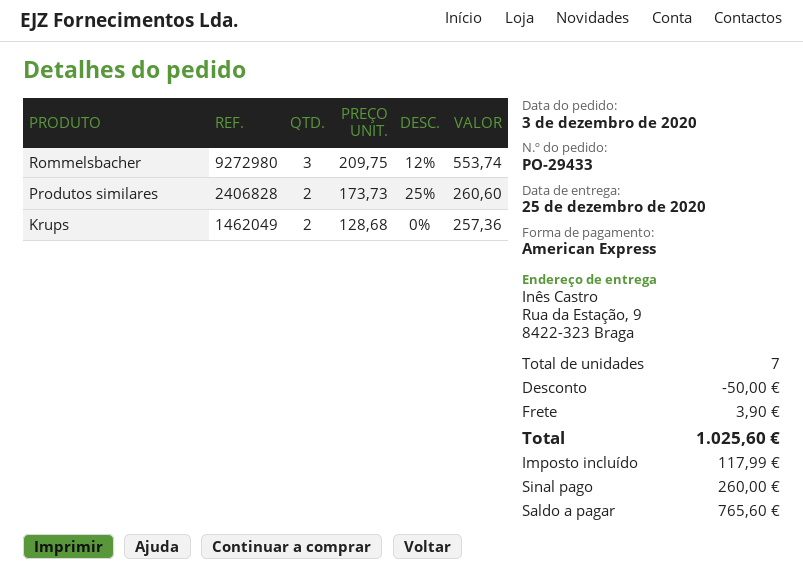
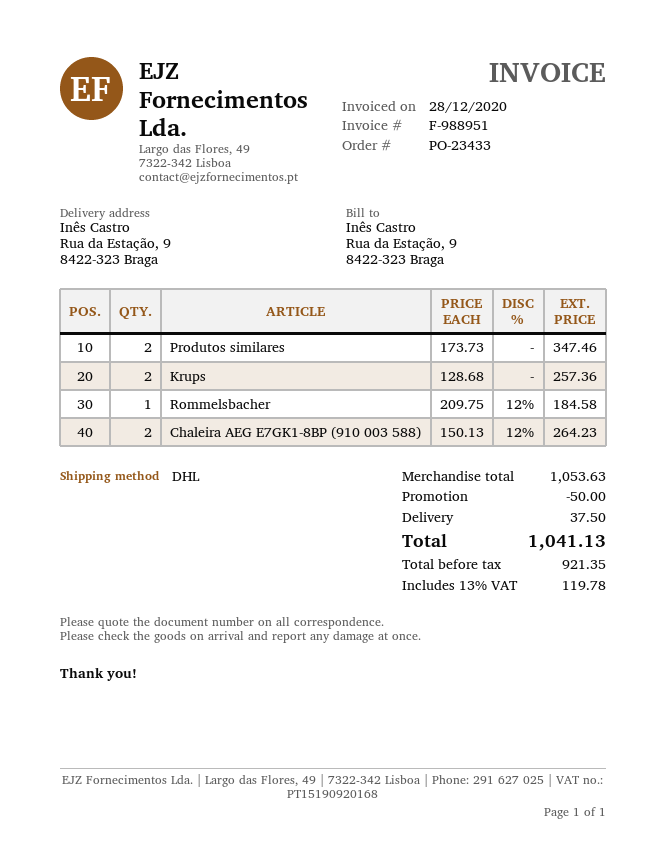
order number: PO-29433 -> PO-23433
Rommelsbacher: 3 x 209.75 - 12% = 553.74 -> 1 x 209.75 - 12% = 184.58
Produtos similares: 2 x 173.73 - 25% = 260.60 -> 2 x 173.73 = 347.46
Chaleira AEG E7GK1-8BP (910 003 588): none -> 2 x 150.13 - 12% = 264.23
shipping: 3.90 -> 37.50
tax: 117.99 -> 119.78
total: 1025.60 -> 1041.13

